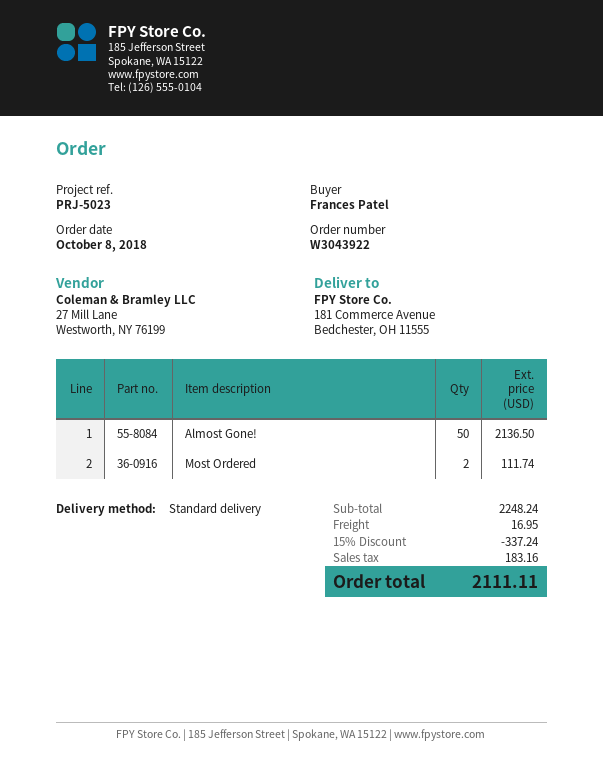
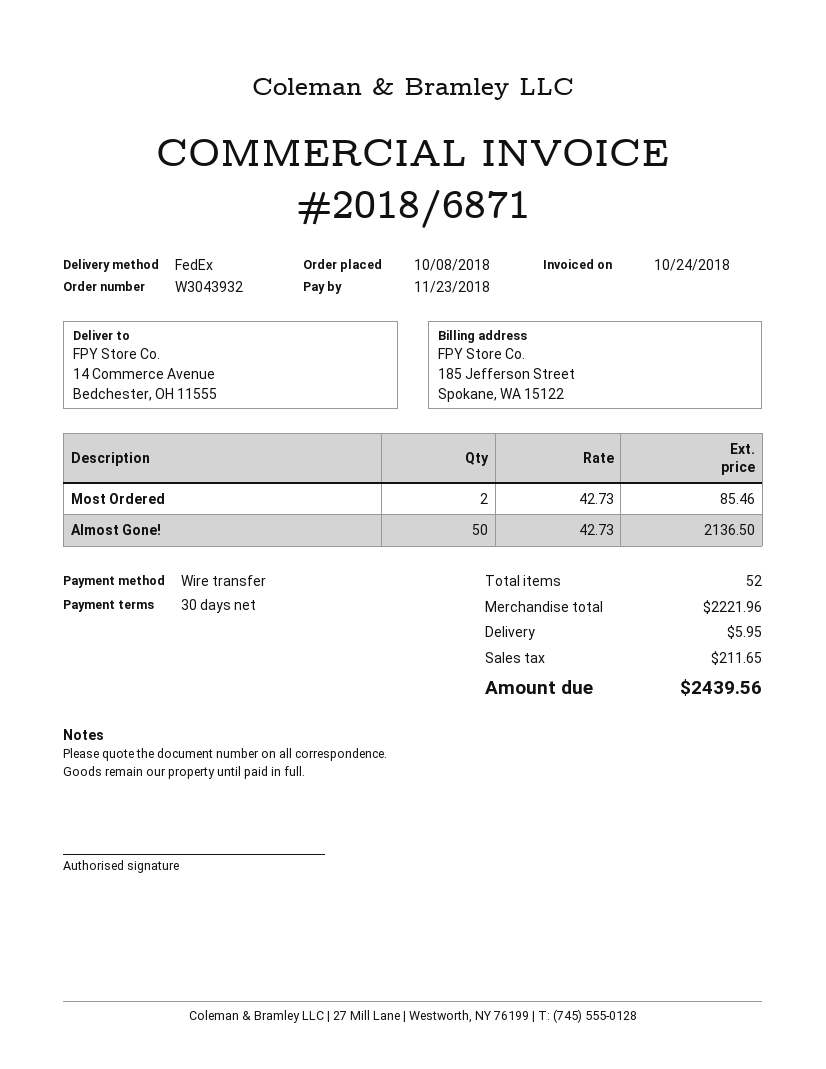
order number: W3043922 -> W3043932
shipping method: standard -> FedEx
ship to: 181 Commerce Avenue, Bedchester, OH 11555 -> 14 Commerce Avenue, Bedchester, OH 11555
Most Ordered: 2 for 111.74 -> 2 for 85.46
subtotal: 2248.24 -> 2221.96
discount: 15% = 337.24 -> none
shipping: 16.95 -> 5.95
tax: 183.16 -> 211.65
total: 2111.11 -> 2439.56

